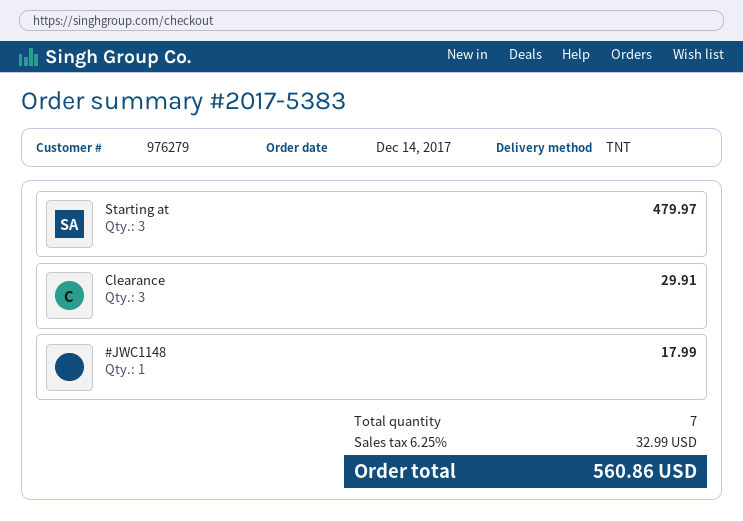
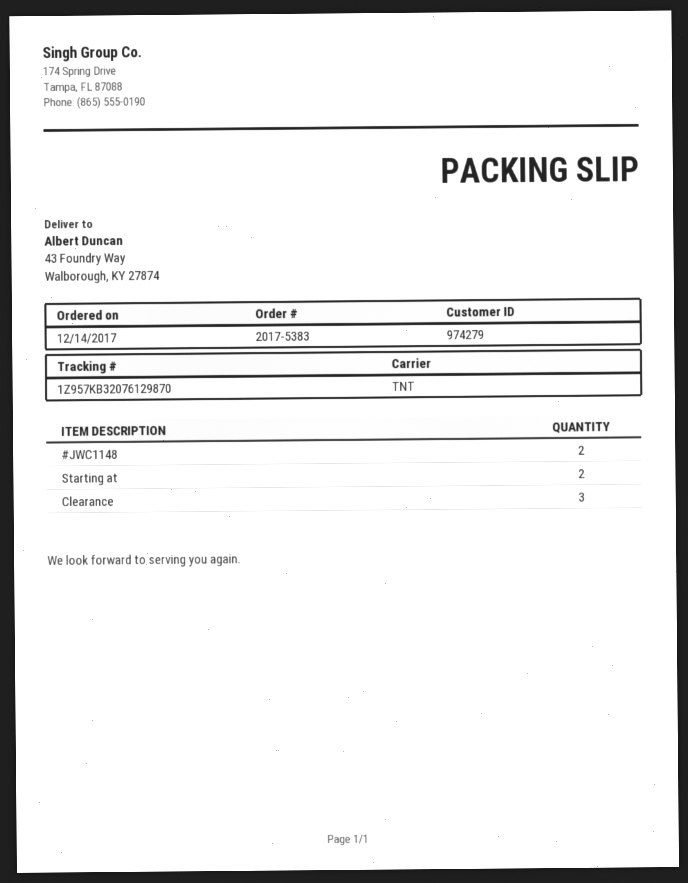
customer number: 976279 -> 974279
Starting at: 3 -> 2
#JWC1148: 1 -> 2

